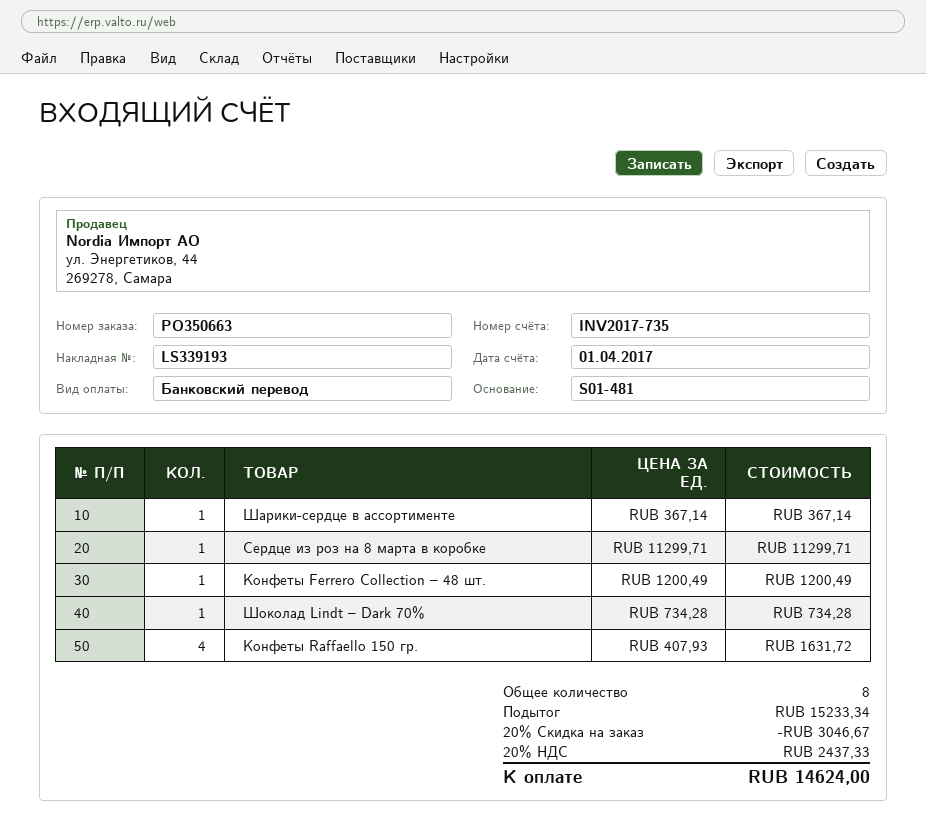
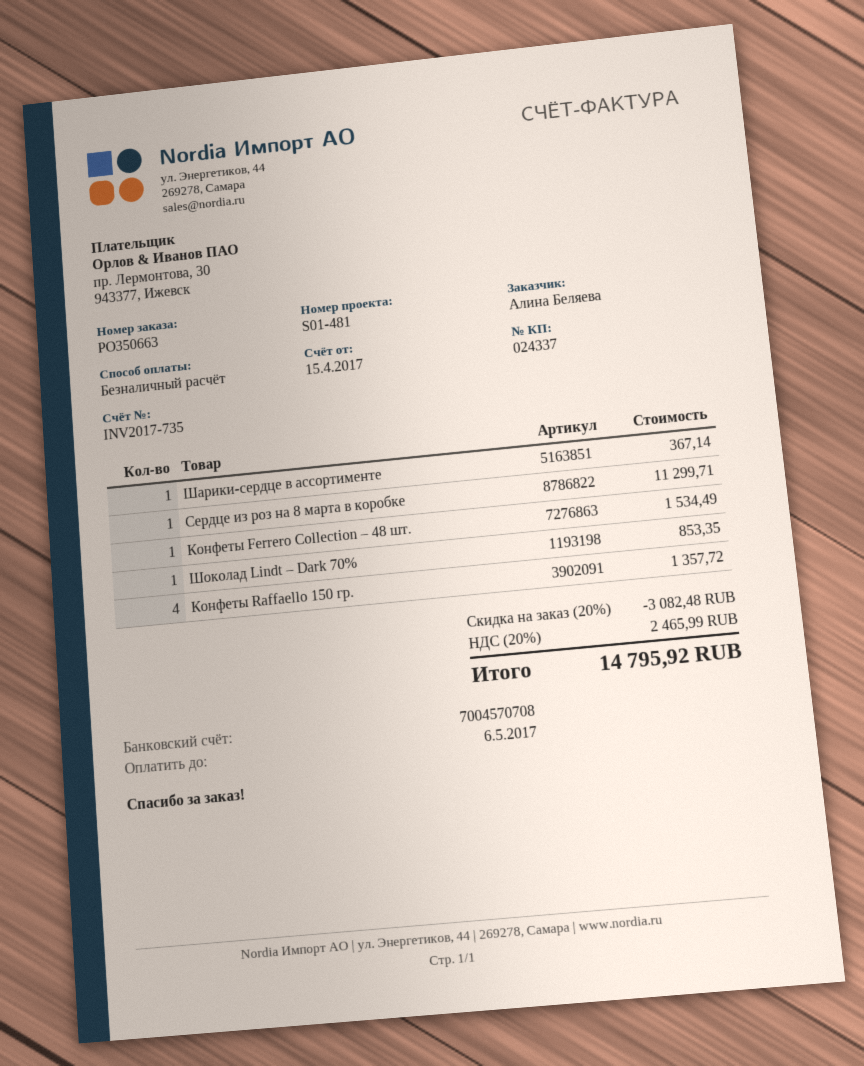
invoice date: 2017-04-01 -> 2017-04-15
Конфеты Ferrero Collection – 48 шт.: 1 for 1200.49 -> 1 for 1534.49
Шоколад Lindt – Dark 70%: 1 for 734.28 -> 1 for 853.35
Конфеты Raffaello 150 гр.: 4 for 1631.72 -> 4 for 1357.72
discount: 20% = 3046.67 -> 20% = 3082.48
tax: 20% = 2437.33 -> 20% = 2465.99
total: 14624.00 -> 14795.92

